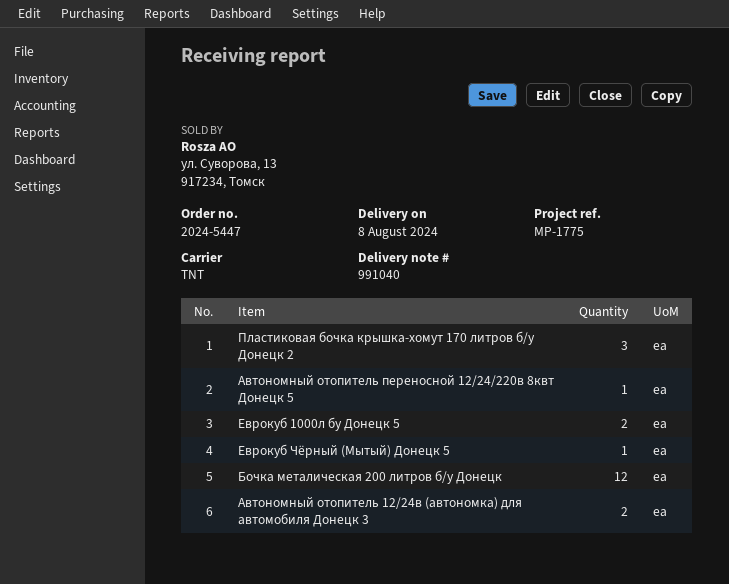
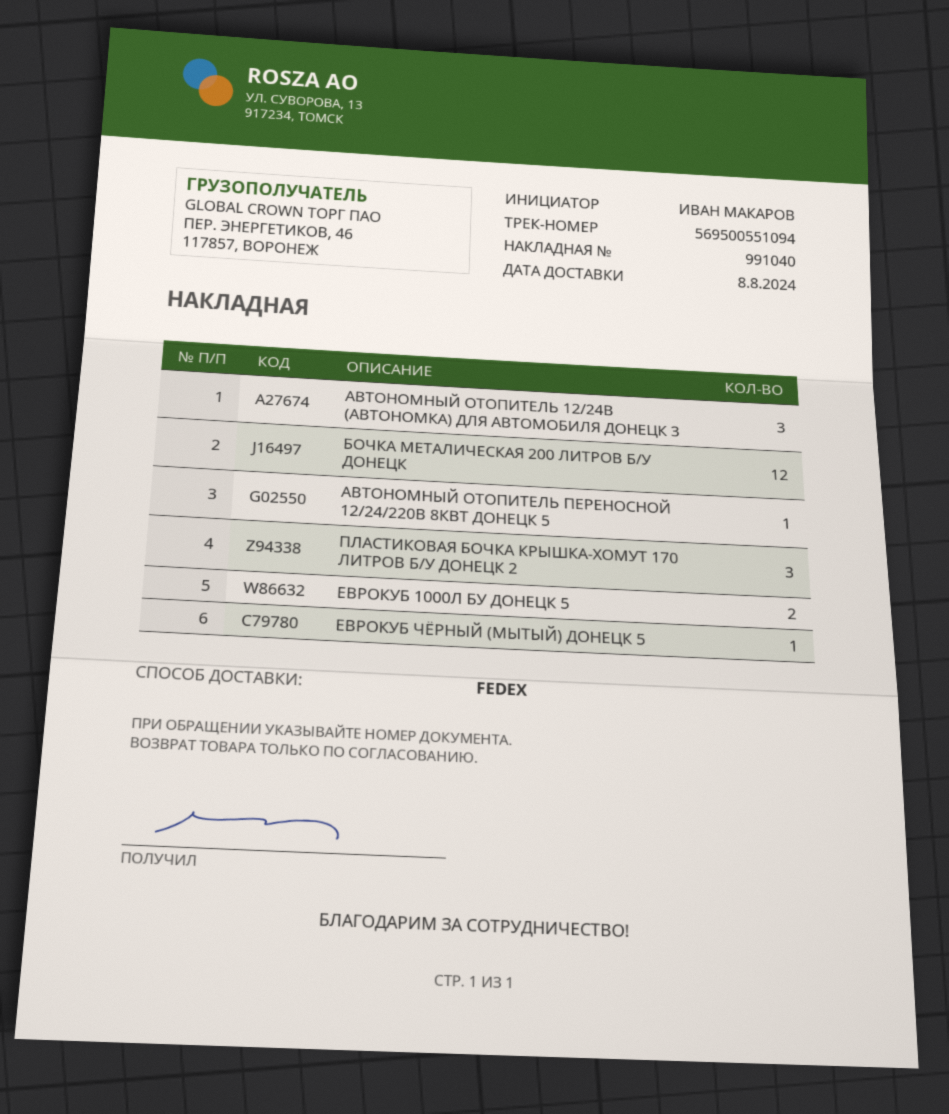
shipping method: TNT -> FedEx
Автономный отопитель 12/24в (автономка) для автомобиля Донецк 3: 2 -> 3

